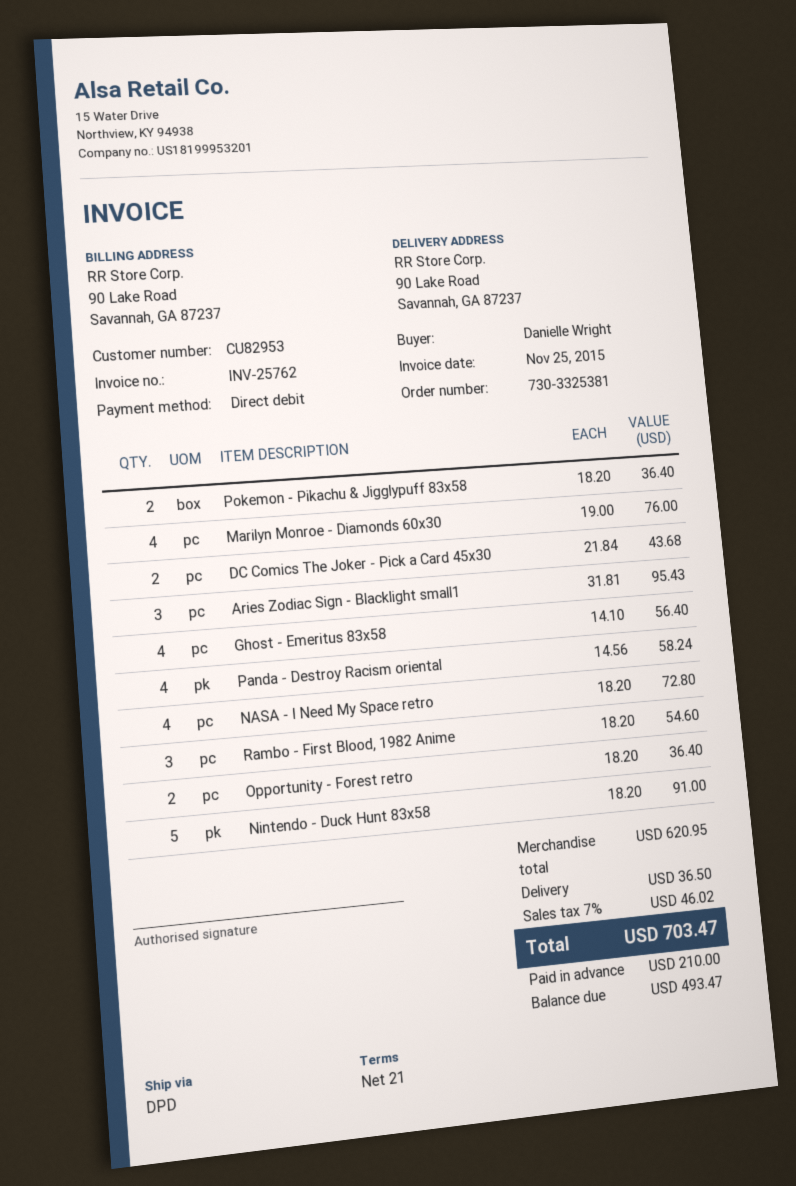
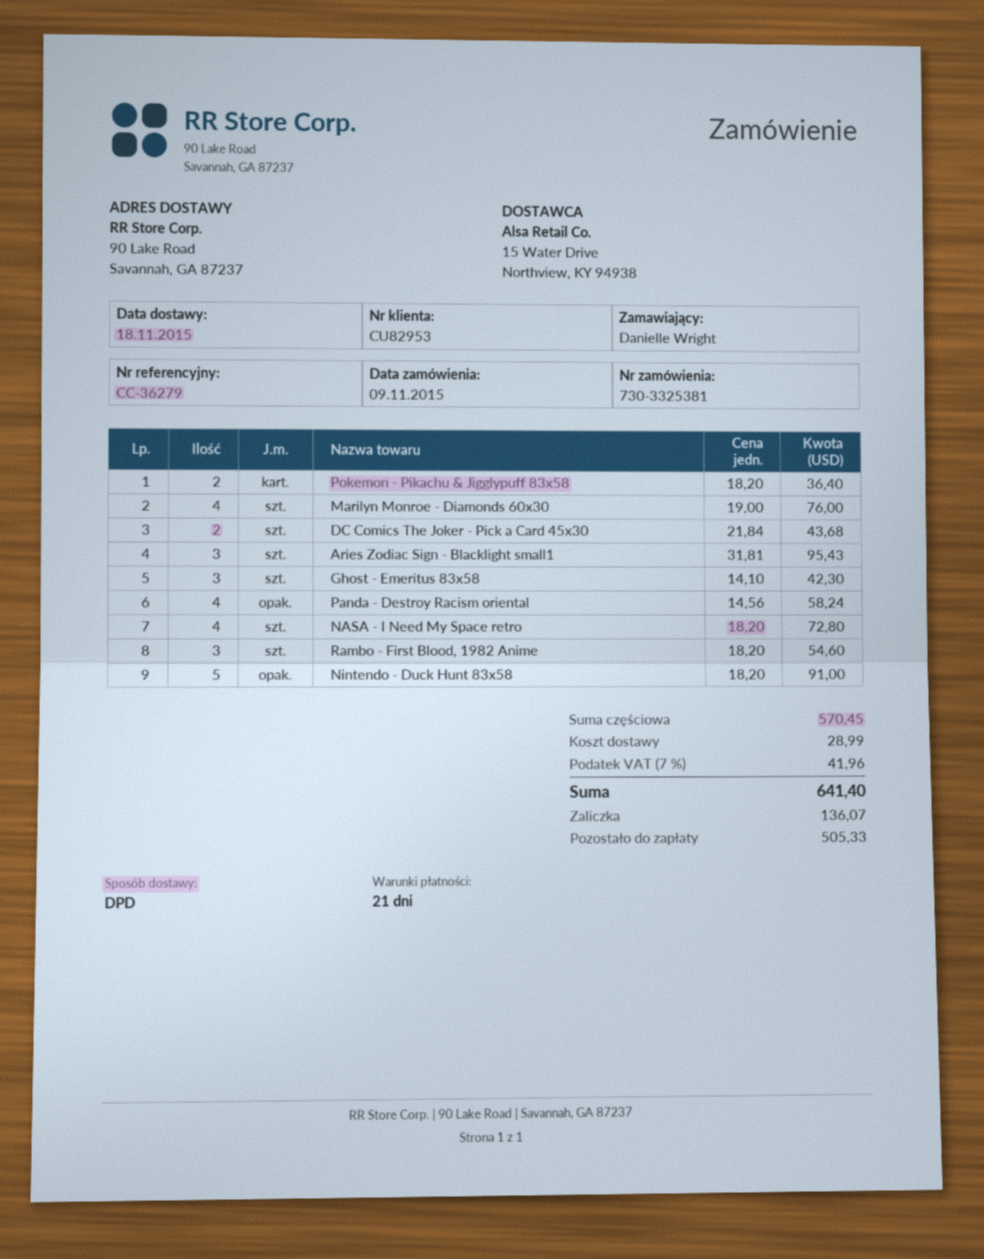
Ghost - Emeritus 83x58: 4 x 14.10 = 56.40 -> 3 x 14.10 = 42.30
Opportunity - Forest retro: 2 x 18.20 = 36.40 -> none
subtotal: 620.95 -> 570.45
shipping: 36.50 -> 28.99
tax: 7% = 46.02 -> 7% = 41.96
total: 703.47 -> 641.40
deposit: 210.00 -> 136.07
balance: 493.47 -> 505.33

